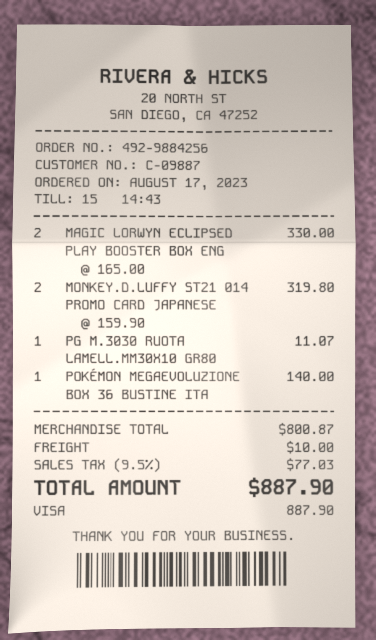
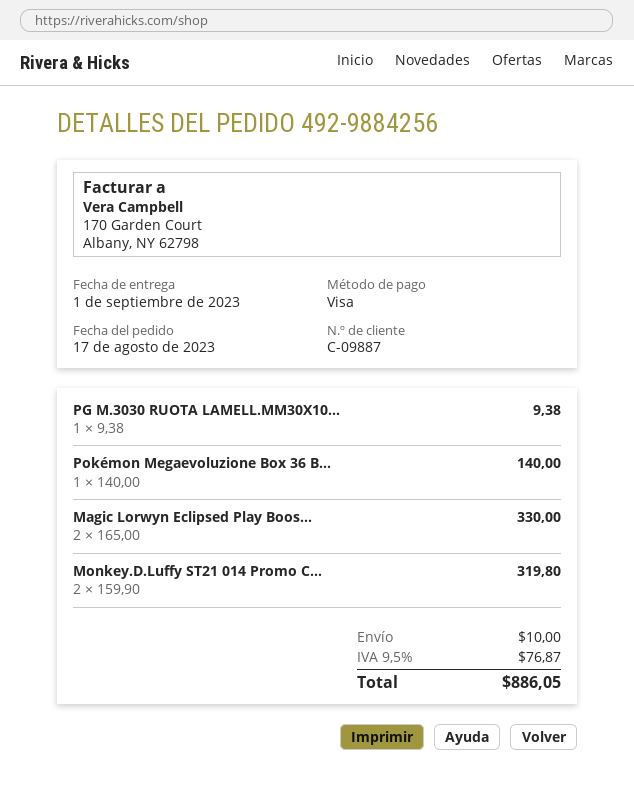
PG M.3030 RUOTA LAMELL.MM30X10 GR80: 1 x 11.07 = 11.07 -> 1 x 9.38 = 9.38
tax: 9.5% = 77.03 -> 9.5% = 76.87
total: 887.90 -> 886.05

